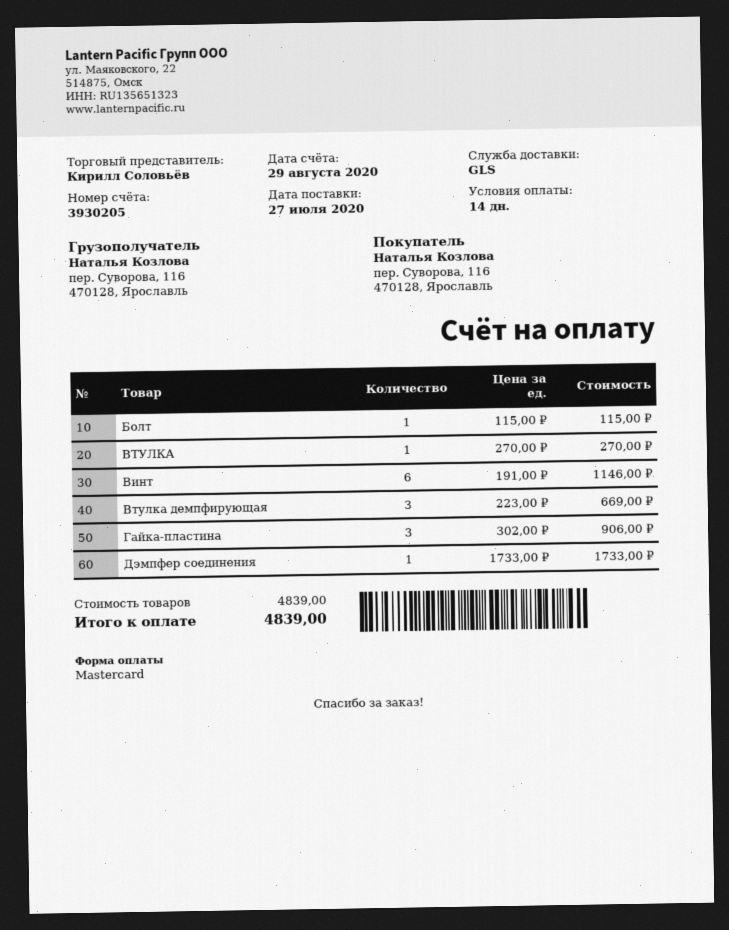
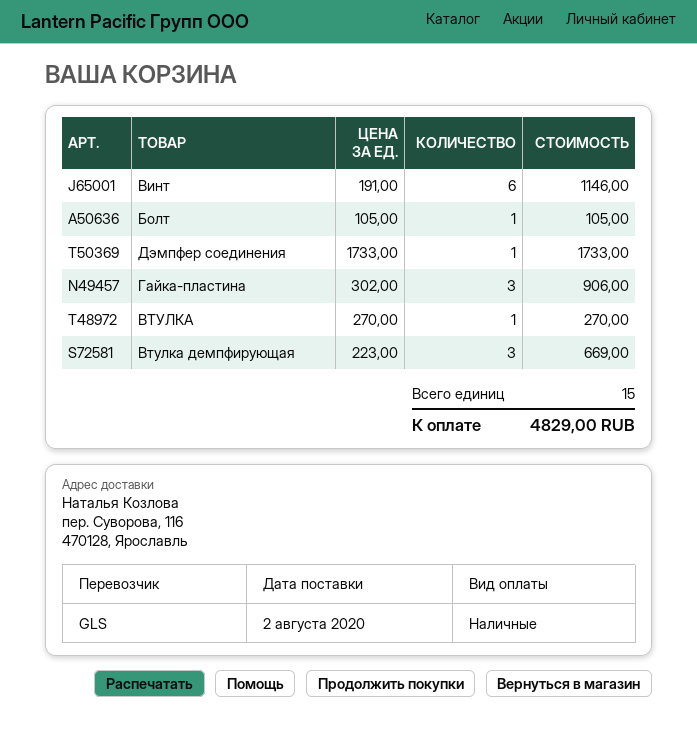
delivery date: 2020-07-27 -> 2020-08-02
payment method: Mastercard -> cash
Болт: 1 x 115.00 = 115.00 -> 1 x 105.00 = 105.00
total: 4839.00 -> 4829.00

